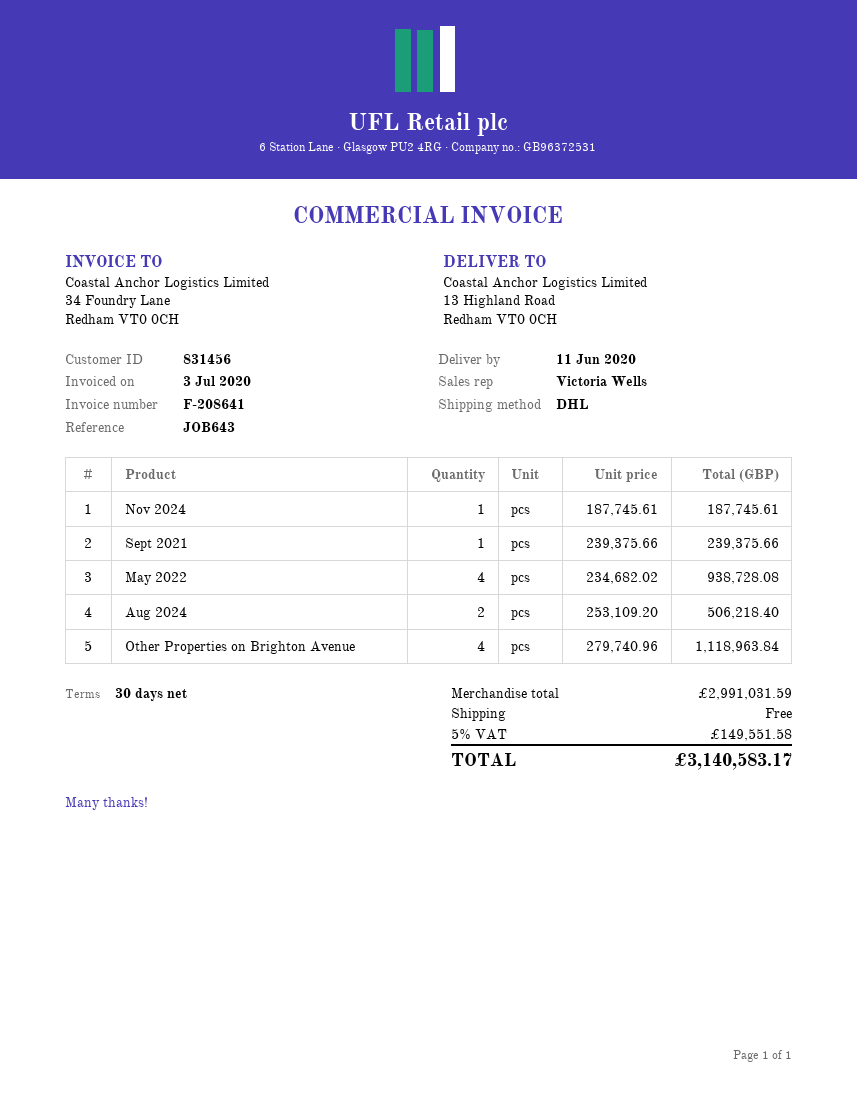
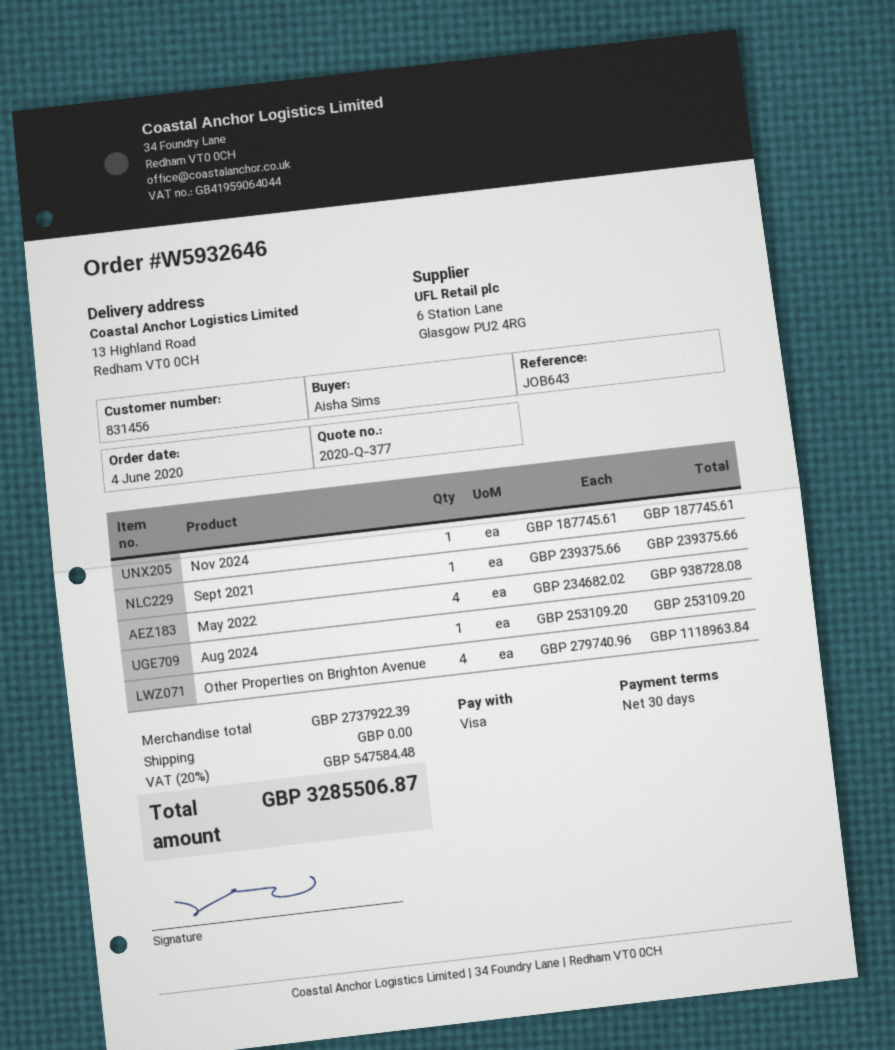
Aug 2024: 2 x 253109.20 = 506218.40 -> 1 x 253109.20 = 253109.20
subtotal: 2991031.59 -> 2737922.39
tax: 5% = 149551.58 -> 20% = 547584.48
total: 3140583.17 -> 3285506.87

